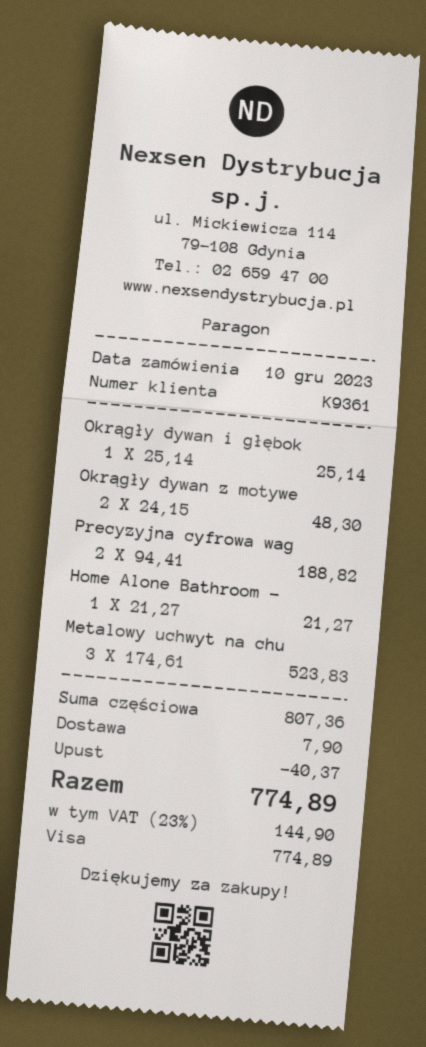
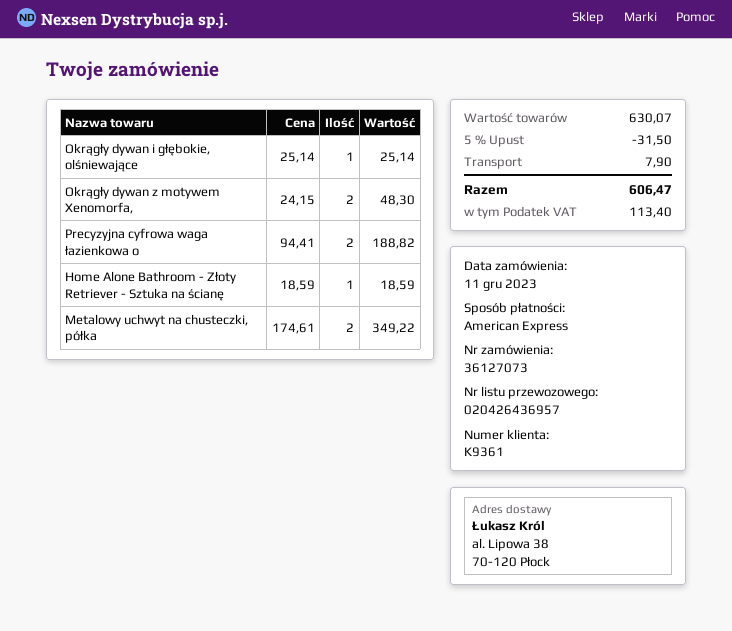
order date: 2023-12-10 -> 2023-12-11
payment method: Visa -> American Express
Home Alone Bathroom -: 1 x 21.27 = 21.27 -> 1 x 18.59 = 18.59
Metalowy uchwyt na chu: 3 x 174.61 = 523.83 -> 2 x 174.61 = 349.22
subtotal: 807.36 -> 630.07
discount: 40.37 -> 31.50
tax: 144.90 -> 113.40
total: 774.89 -> 606.47

